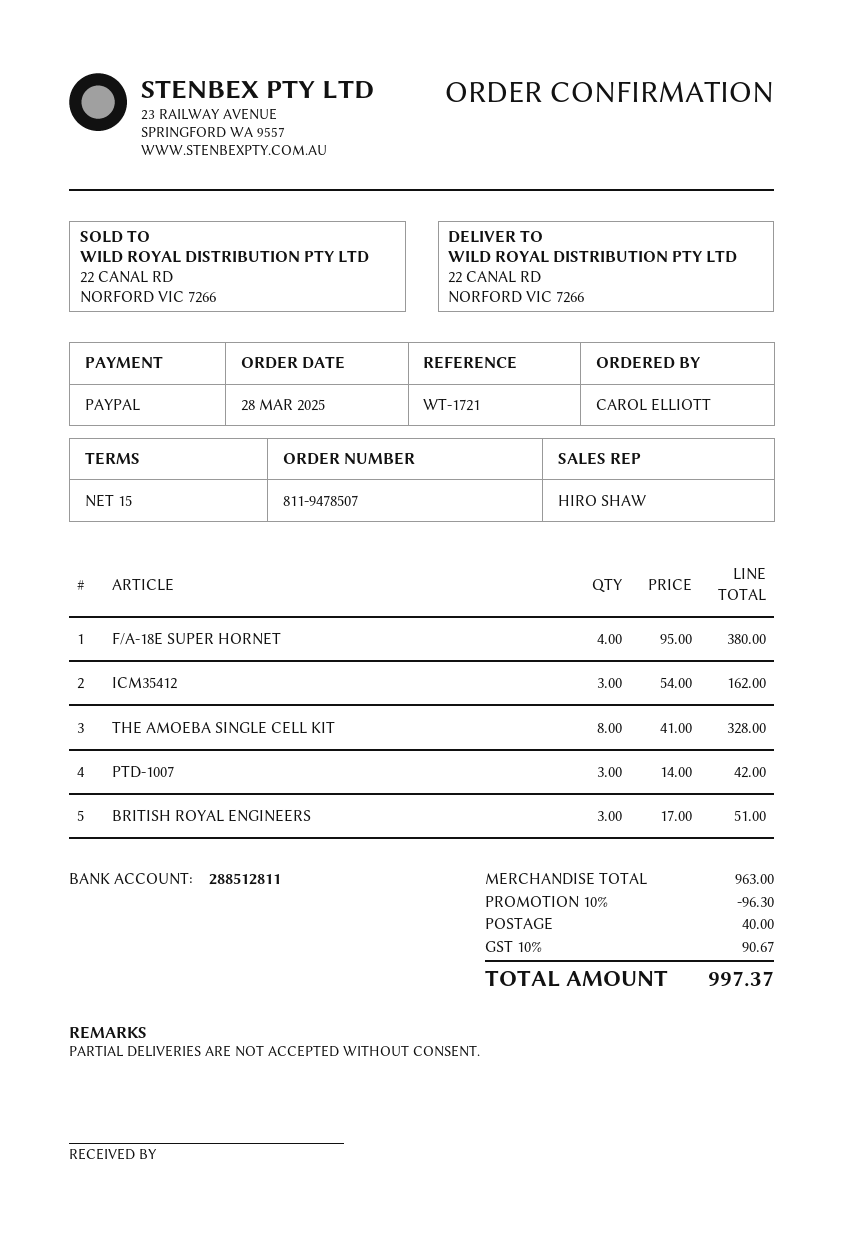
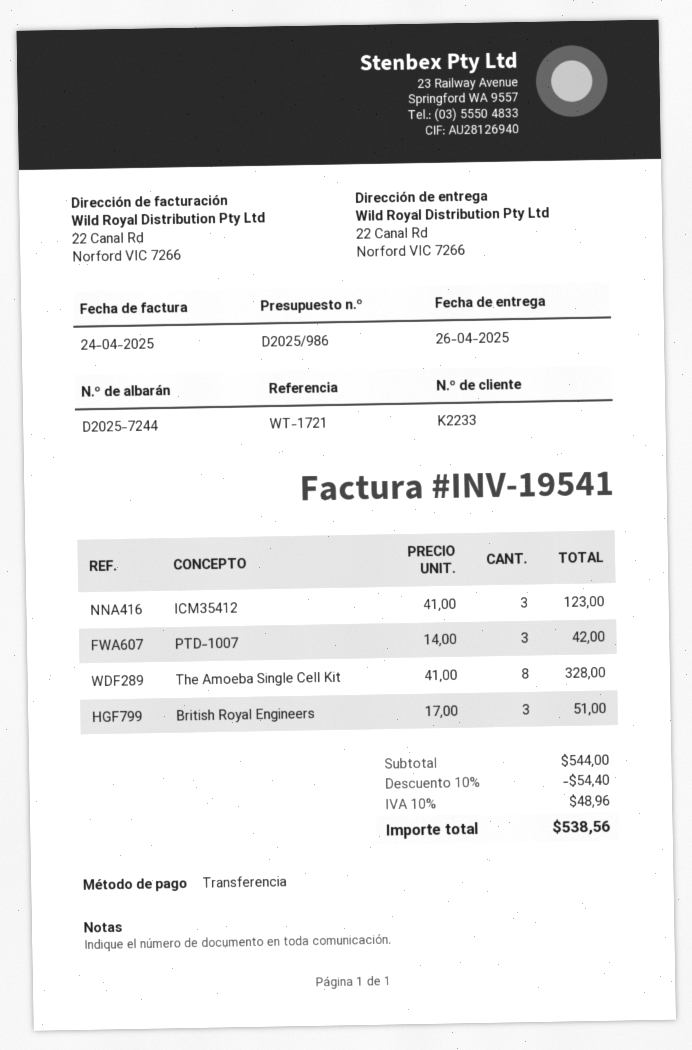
payment method: PayPal -> bank transfer
F/A-18E SUPER HORNET: 4 x 95.00 = 380.00 -> none
ICM35412: 3 x 54.00 = 162.00 -> 3 x 41.00 = 123.00
subtotal: 963.00 -> 544.00
discount: 10% = 96.30 -> 10% = 54.40
shipping: 40.00 -> none
tax: 10% = 90.67 -> 10% = 48.96
total: 997.37 -> 538.56

